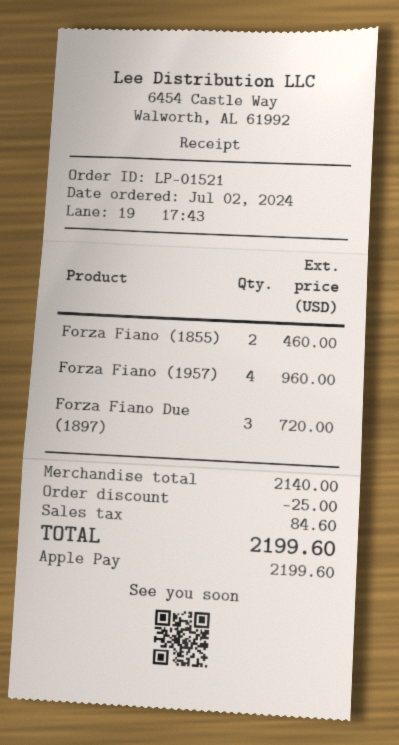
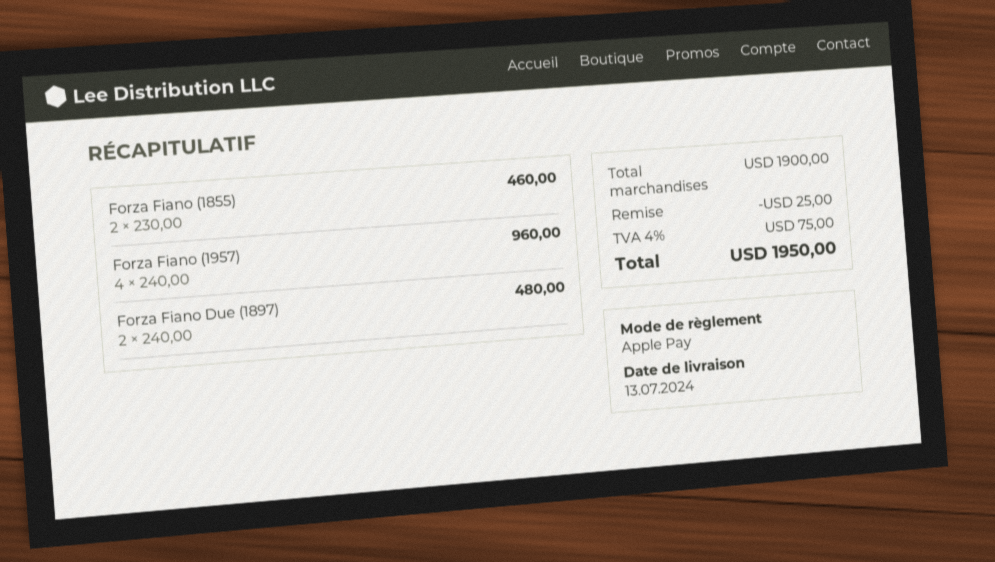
Forza Fiano Due (1897): 3 for 720.00 -> 2 for 480.00
subtotal: 2140.00 -> 1900.00
tax: 84.60 -> 75.00
total: 2199.60 -> 1950.00

